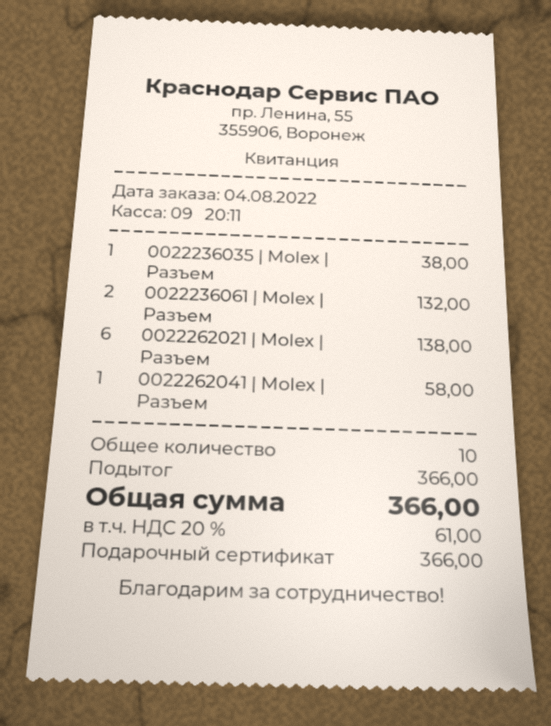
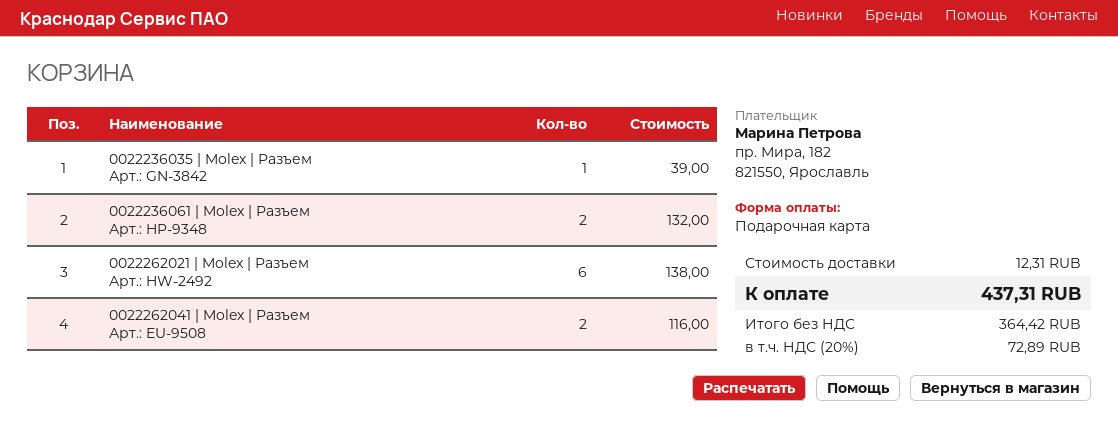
0022236035 | Molex | Разъем: 1 for 38.00 -> 1 for 39.00
0022262041 | Molex | Разъем: 1 for 58.00 -> 2 for 116.00
shipping: none -> 12.31
tax: 20% = 61.00 -> 20% = 72.89
total: 366.00 -> 437.31

